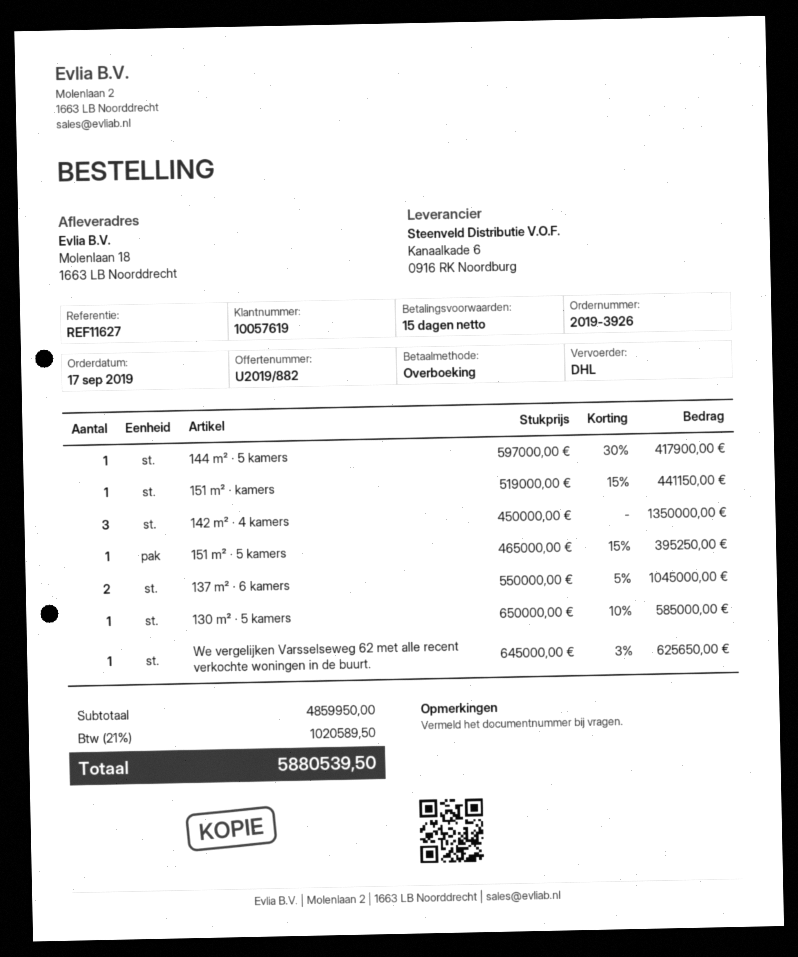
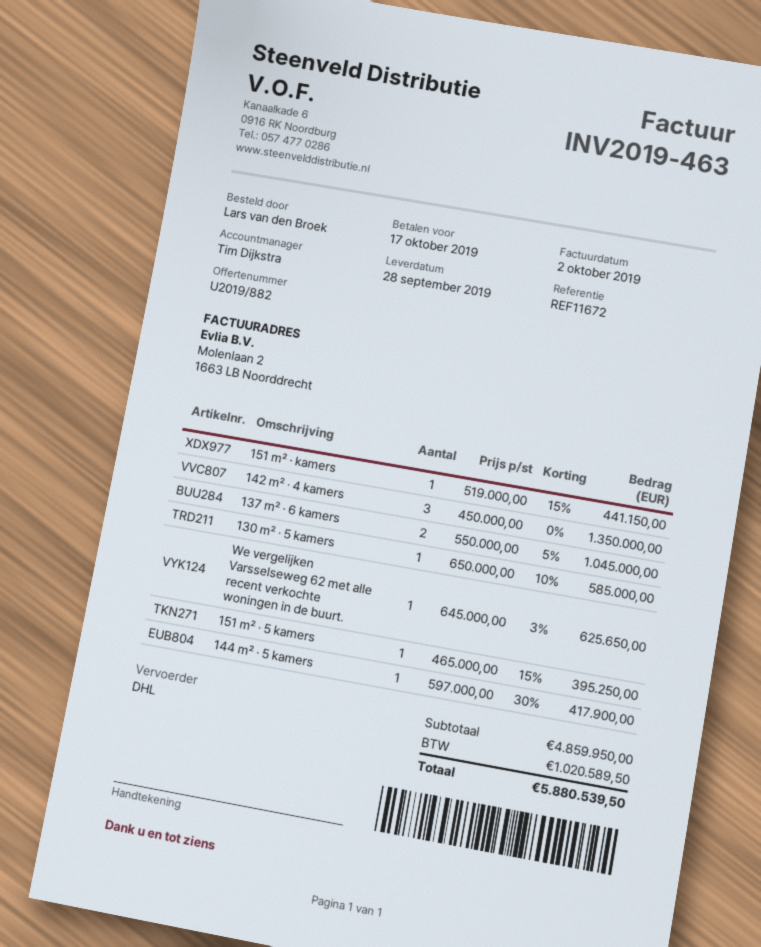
reference: REF11627 -> REF11672

